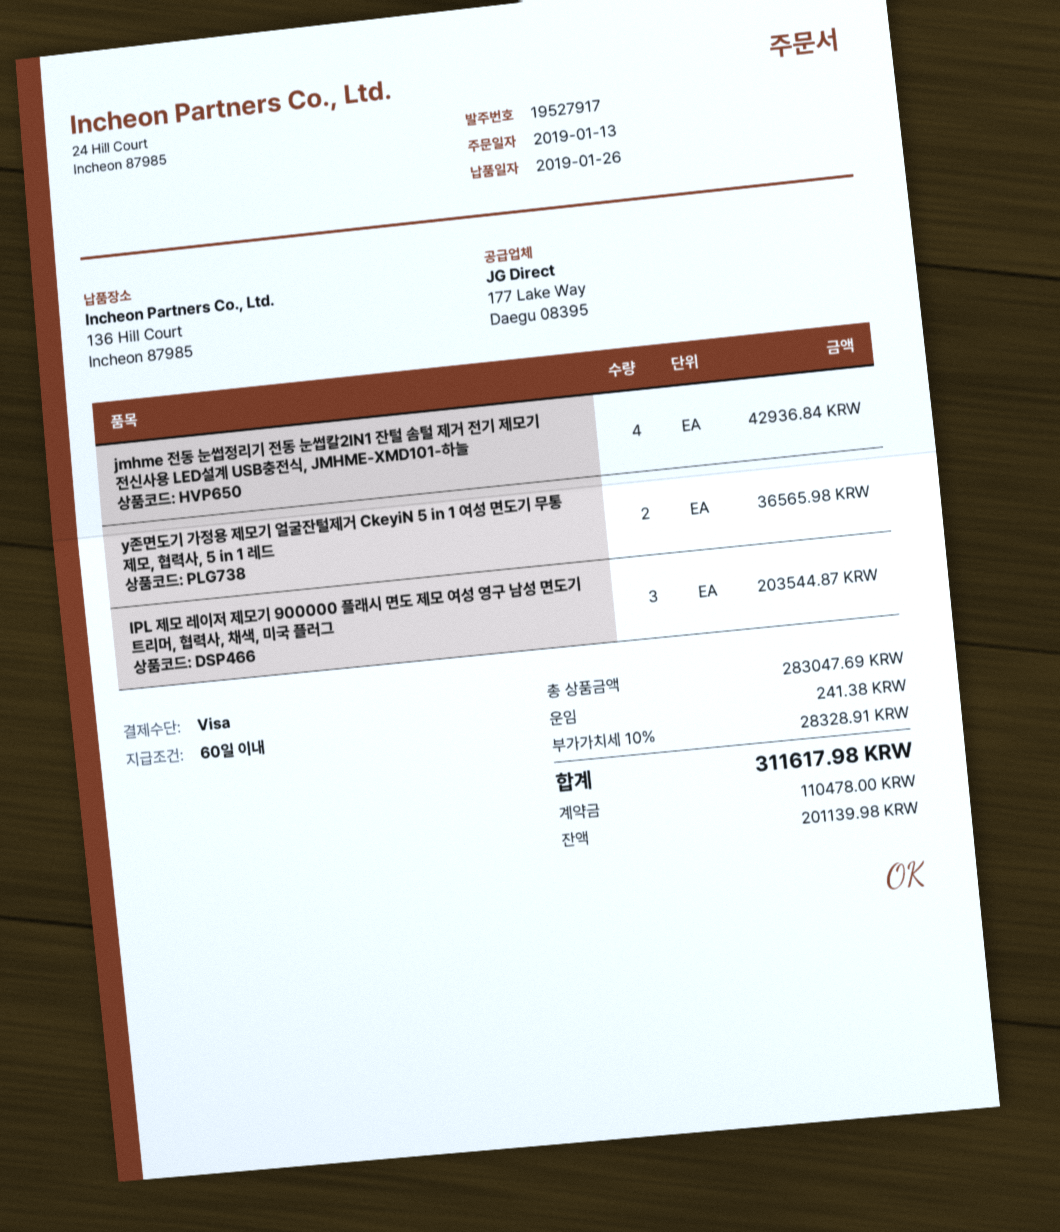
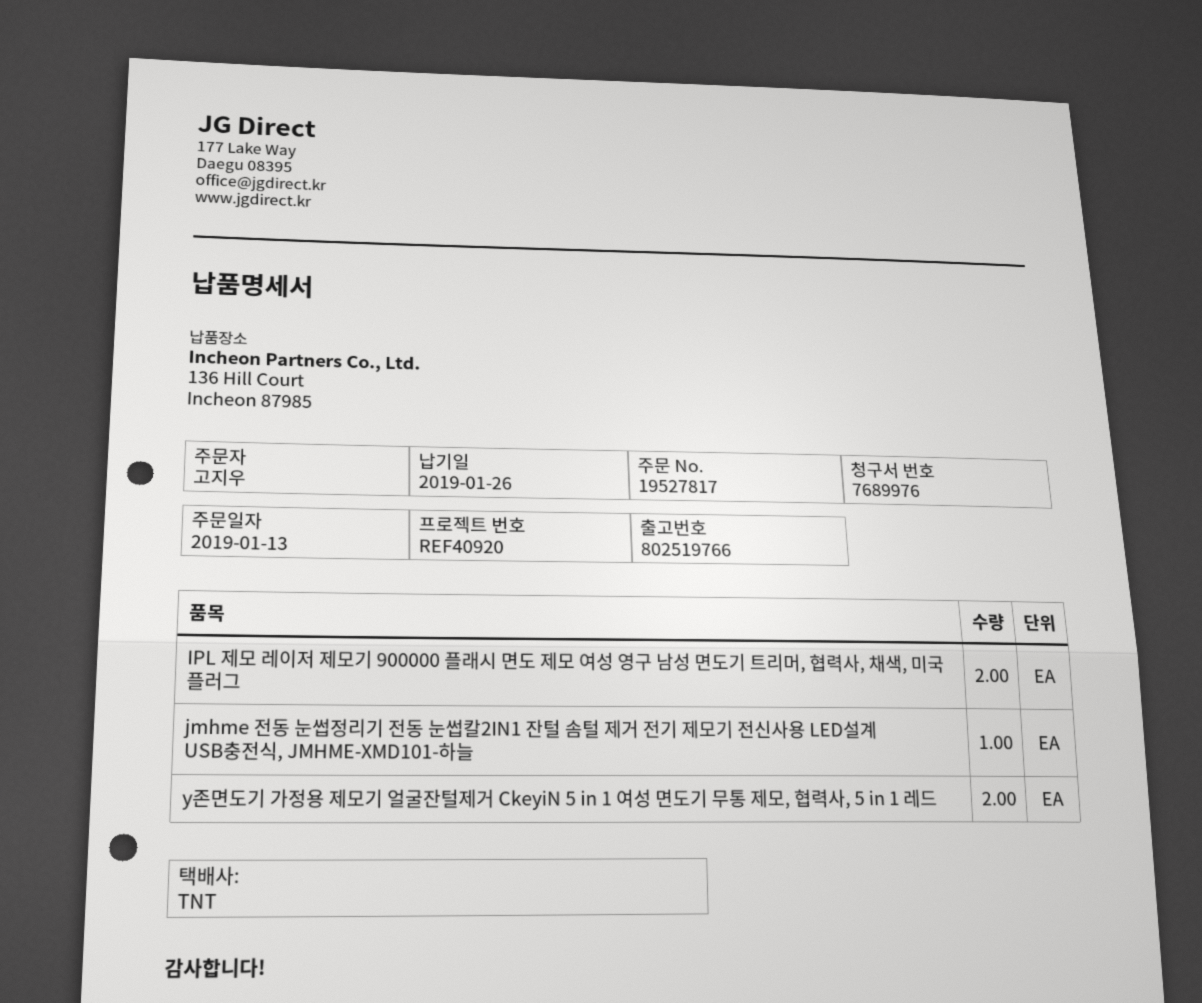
order number: 19527917 -> 19527817
jmhme 전동 눈썹정리기 전동 눈썹칼2IN1 잔털 솜털 제거 전기 제모기 전신사용 LED설계 USB충전식, JMHME-XMD101-하늘: 4 -> 1
IPL 제모 레이저 제모기 900000 플래시 면도 제모 여성 영구 남성 면도기 트리머, 협력사, 채색, 미국 플러그: 3 -> 2

